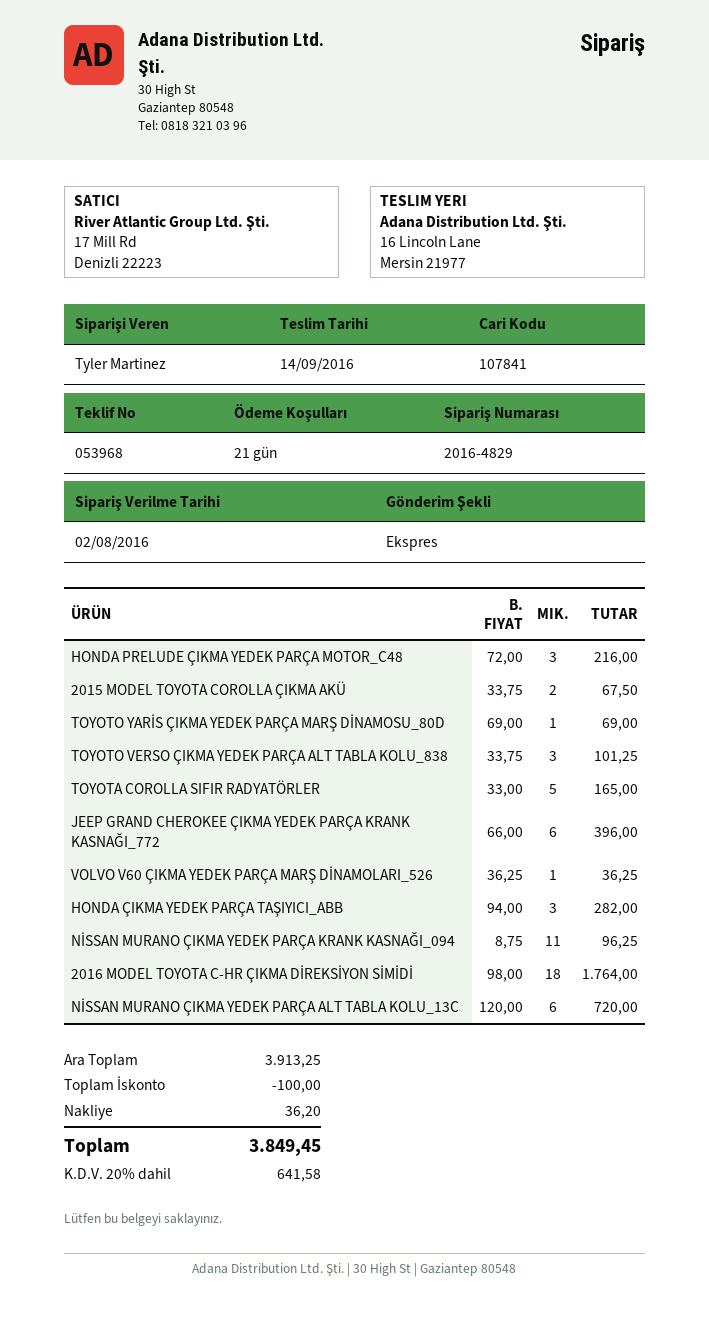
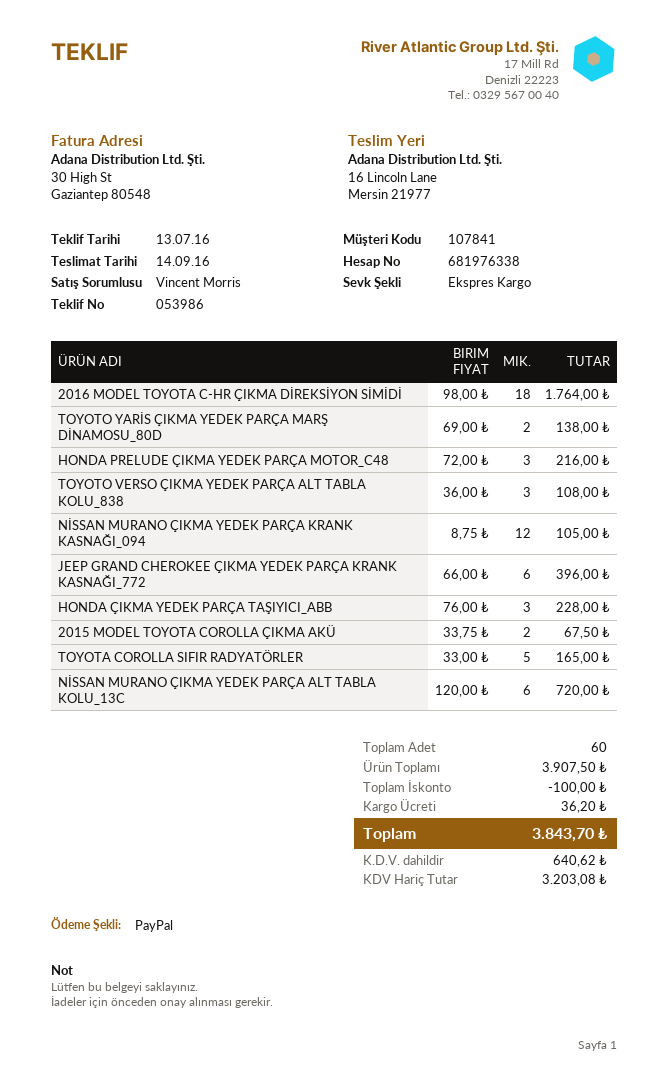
quote number: 053968 -> 053986
TOYOTO YARİS ÇIKMA YEDEK PARÇA MARŞ DİNAMOSU_80D: 1 x 69.00 = 69.00 -> 2 x 69.00 = 138.00
TOYOTO VERSO ÇIKMA YEDEK PARÇA ALT TABLA KOLU_838: 3 x 33.75 = 101.25 -> 3 x 36.00 = 108.00
VOLVO V60 ÇIKMA YEDEK PARÇA MARŞ DİNAMOLARI_526: 1 x 36.25 = 36.25 -> none
HONDA ÇIKMA YEDEK PARÇA TAŞIYICI_ABB: 3 x 94.00 = 282.00 -> 3 x 76.00 = 228.00
NİSSAN MURANO ÇIKMA YEDEK PARÇA KRANK KASNAĞI_094: 11 x 8.75 = 96.25 -> 12 x 8.75 = 105.00
subtotal: 3913.25 -> 3907.50
tax: 641.58 -> 640.62
total: 3849.45 -> 3843.70

